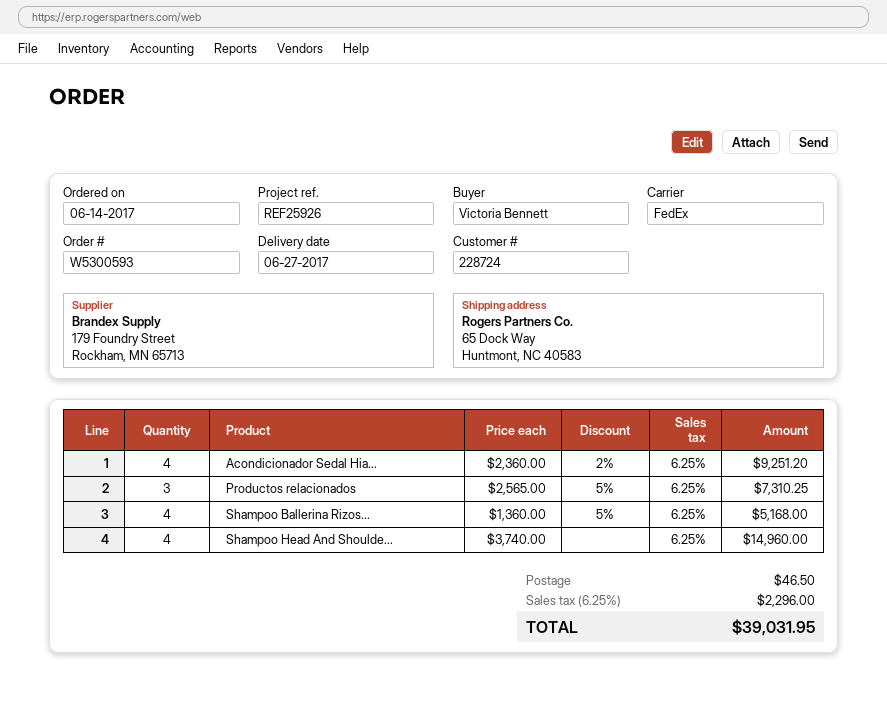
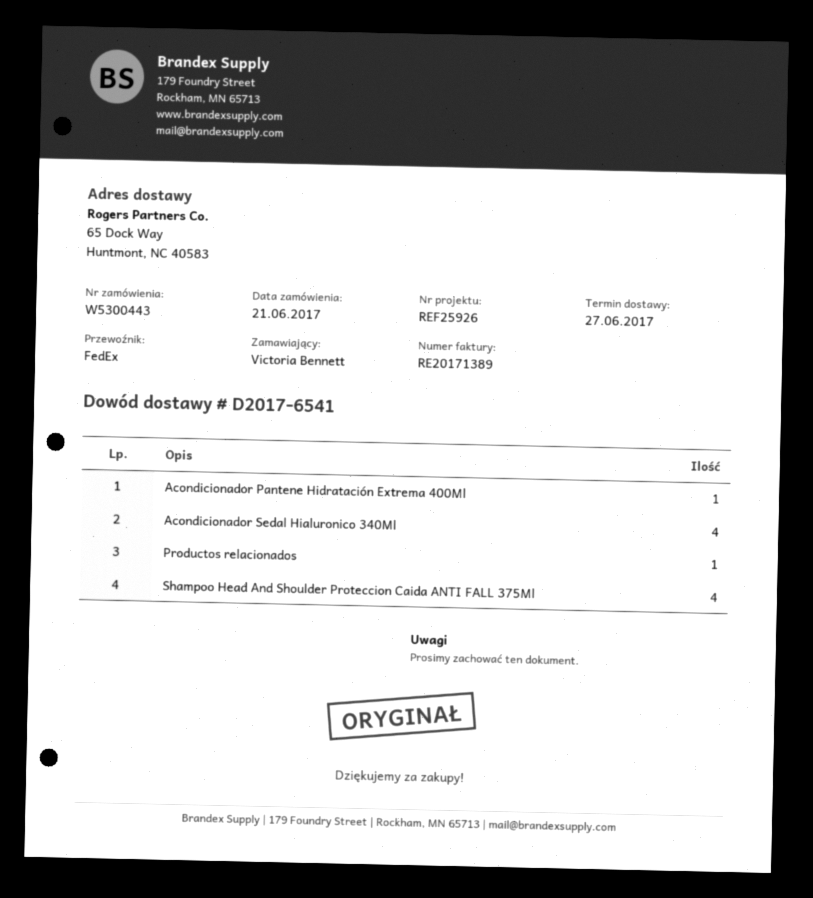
order number: W5300593 -> W5300443
order date: 2017-06-14 -> 2017-06-21
Productos relacionados: 3 -> 1
Shampoo Ballerina Rizos...: 4 -> none
Acondicionador Pantene Hidratación Extrema 400Ml: none -> 1

